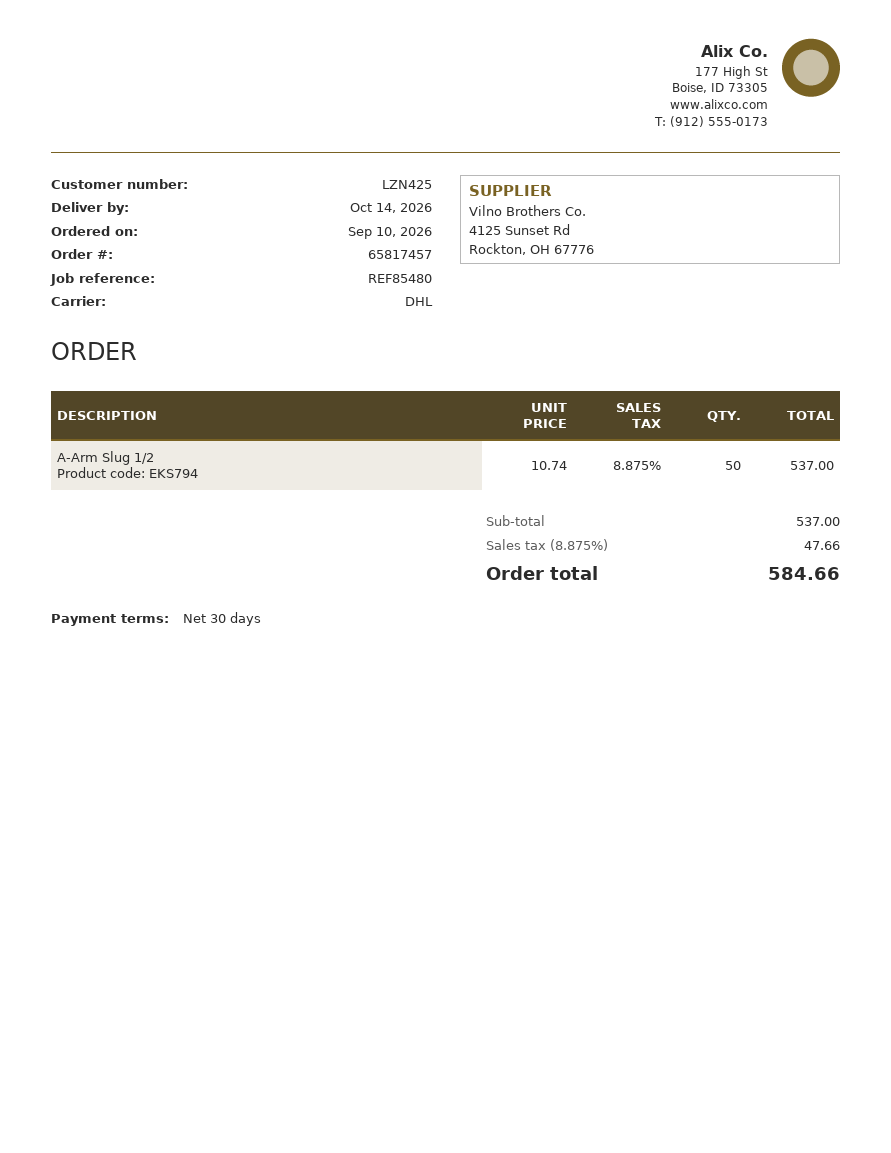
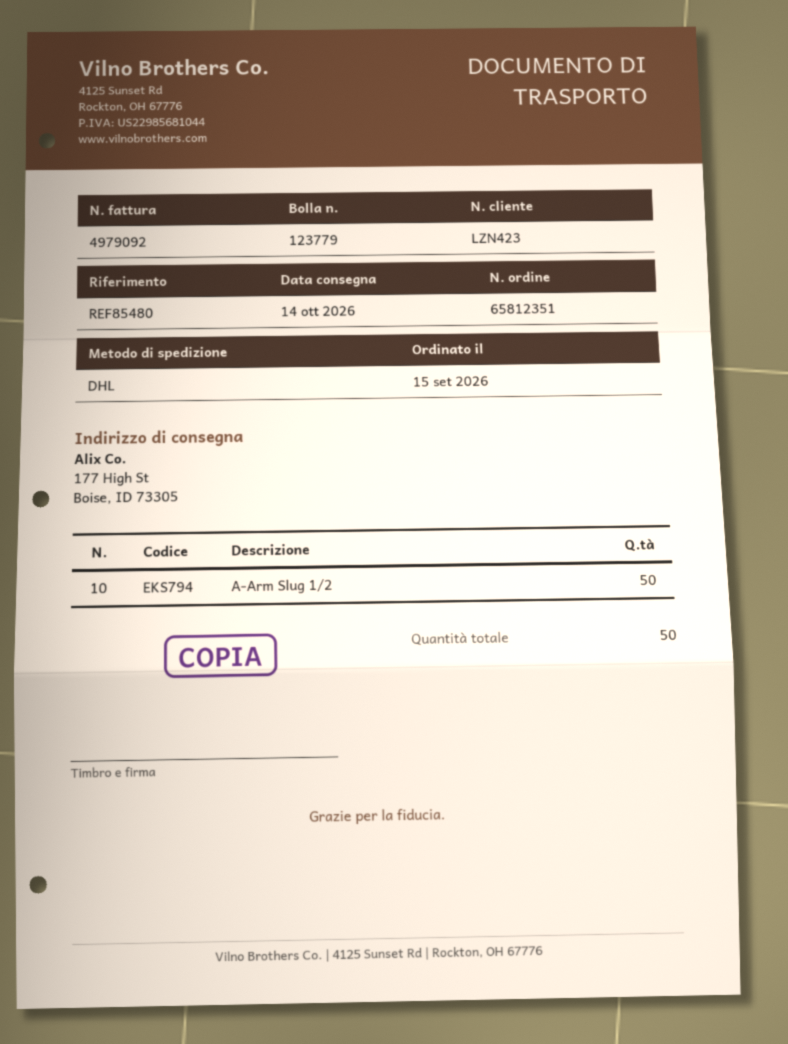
order number: 65817457 -> 65812351
order date: 2026-09-10 -> 2026-09-15
customer number: LZN425 -> LZN423

